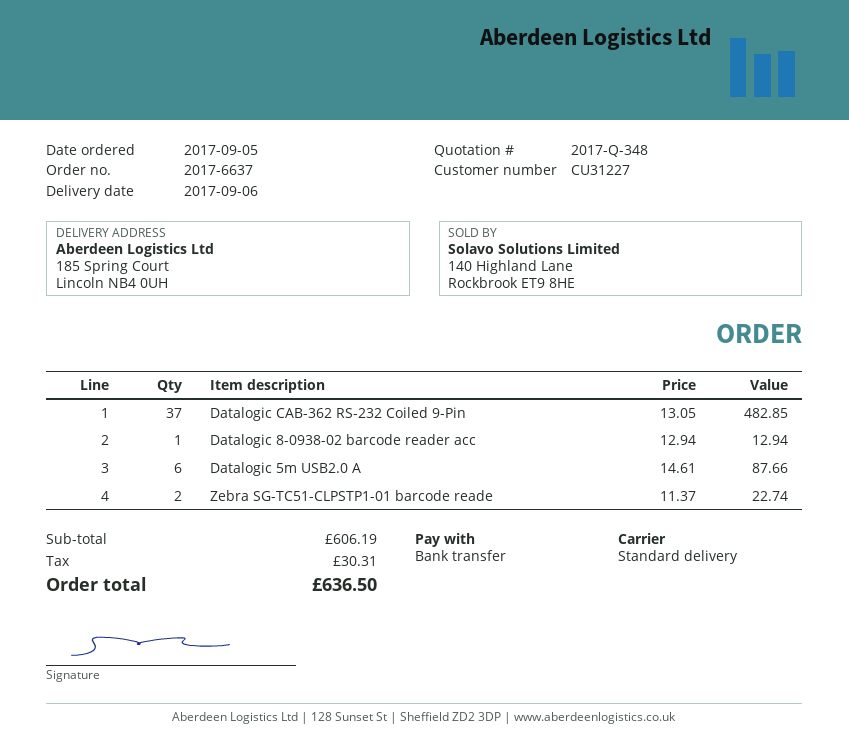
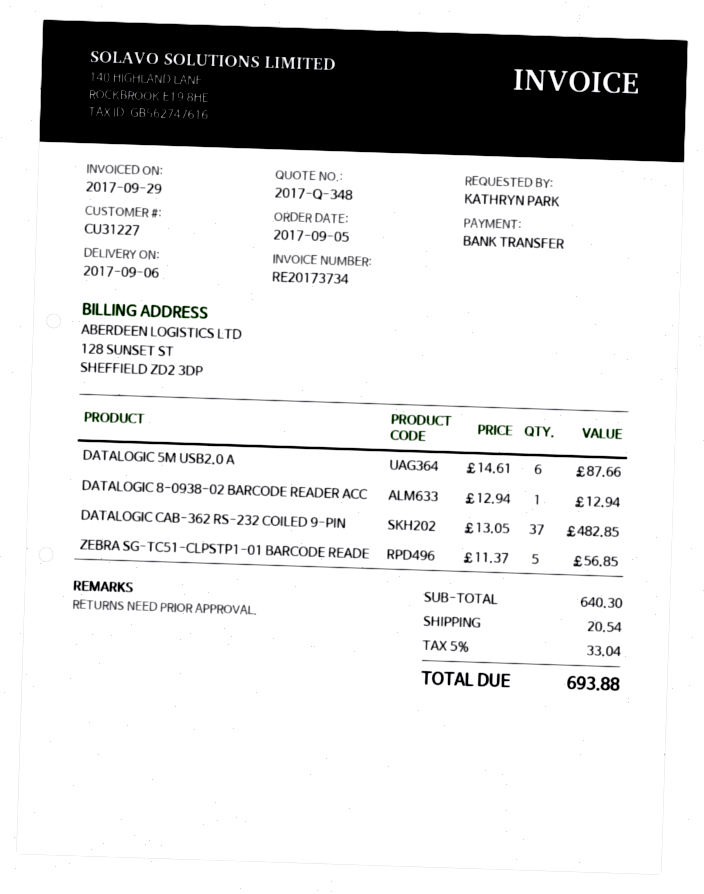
Zebra SG-TC51-CLPSTP1-01 barcode reade: 2 x 11.37 = 22.74 -> 5 x 11.37 = 56.85
subtotal: 606.19 -> 640.30
shipping: none -> 20.54
tax: 30.31 -> 33.04
total: 636.50 -> 693.88

